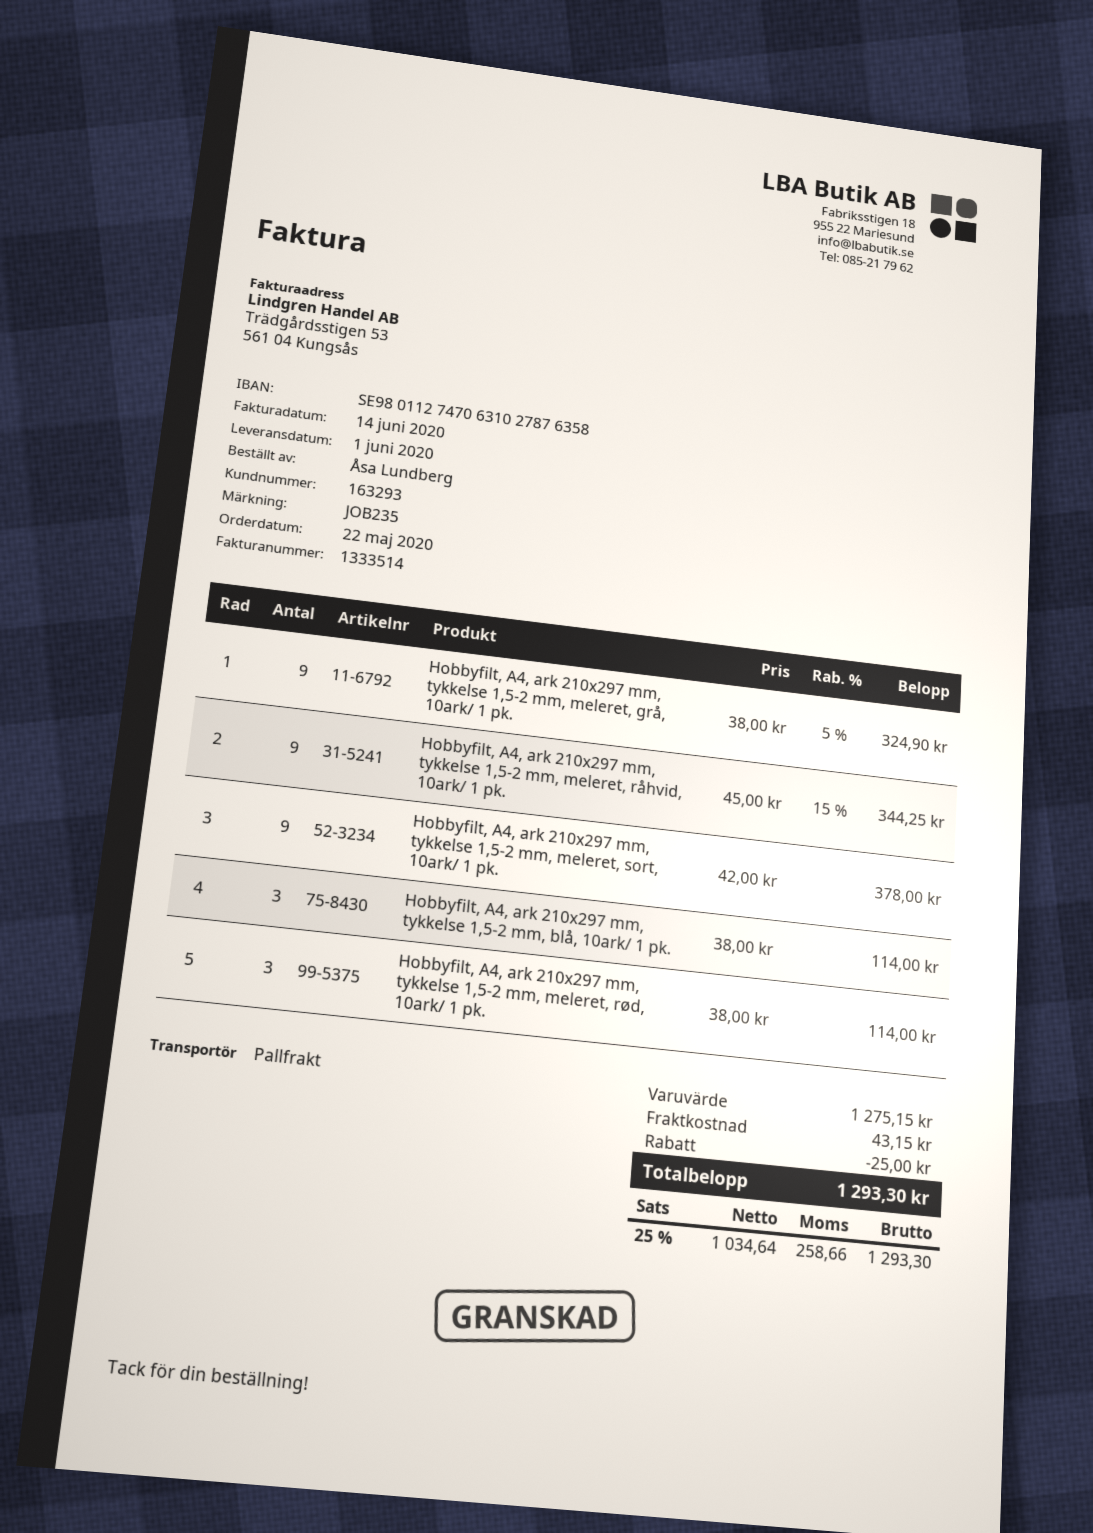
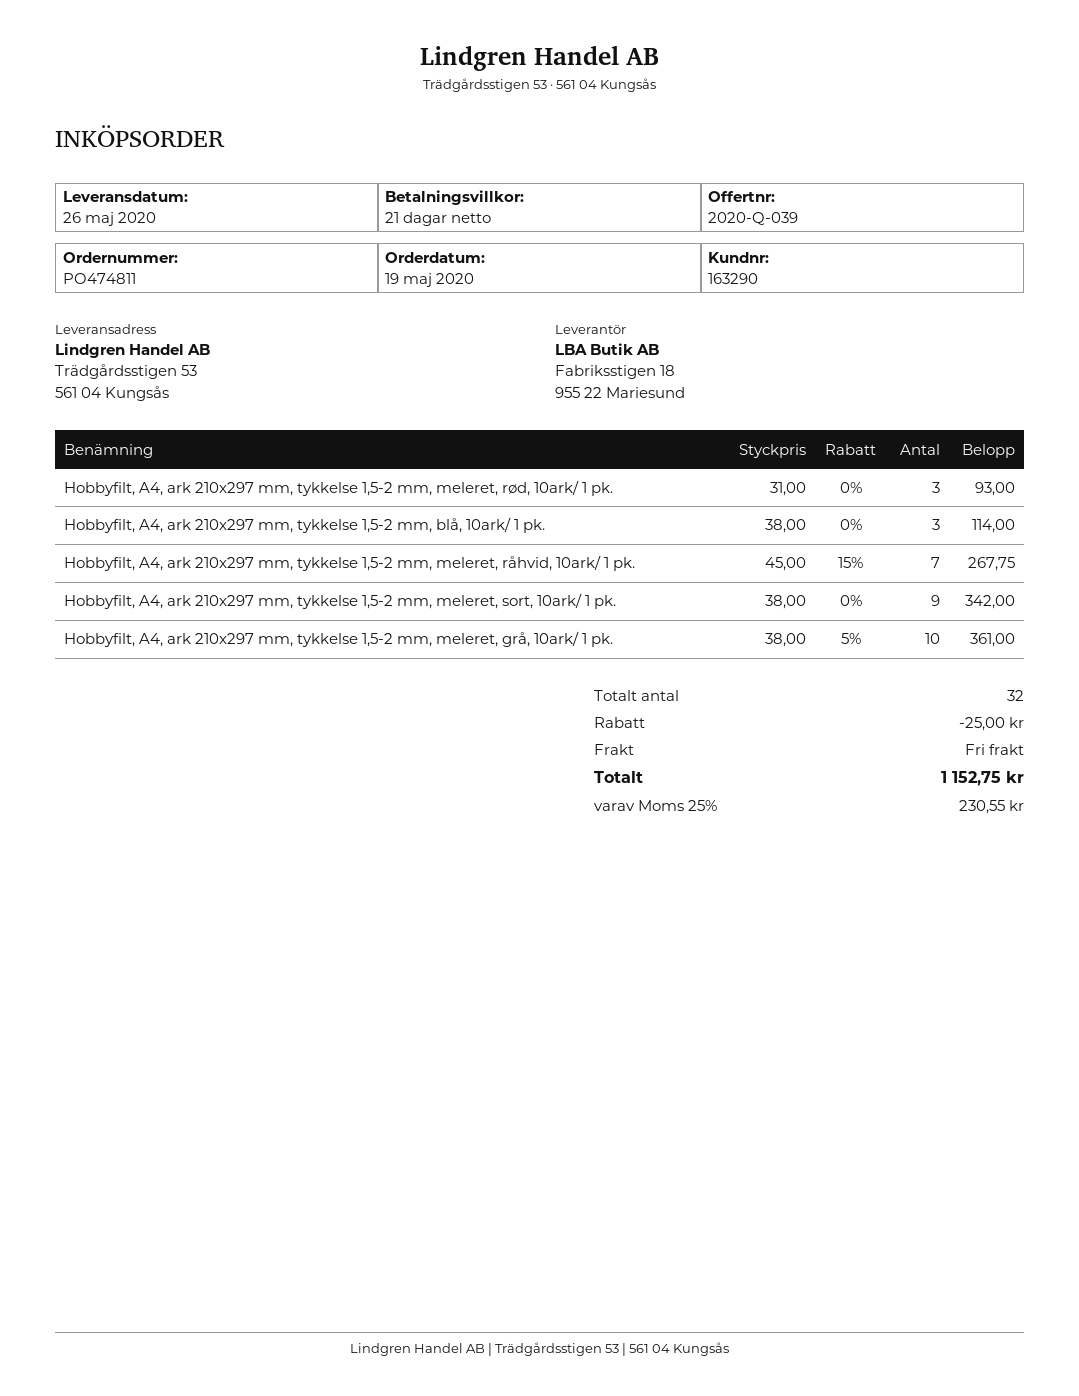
order date: 2020-05-22 -> 2020-05-19
delivery date: 2020-06-01 -> 2020-05-26
customer number: 163293 -> 163290
Hobbyfilt, A4, ark 210x297 mm, tykkelse 1,5-2 mm, meleret, grå, 10ark/ 1 pk.: 9 x 38.00 - 5% = 324.90 -> 10 x 38.00 - 5% = 361.00
Hobbyfilt, A4, ark 210x297 mm, tykkelse 1,5-2 mm, meleret, råhvid, 10ark/ 1 pk.: 9 x 45.00 - 15% = 344.25 -> 7 x 45.00 - 15% = 267.75
Hobbyfilt, A4, ark 210x297 mm, tykkelse 1,5-2 mm, meleret, sort, 10ark/ 1 pk.: 9 x 42.00 = 378.00 -> 9 x 38.00 = 342.00
Hobbyfilt, A4, ark 210x297 mm, tykkelse 1,5-2 mm, meleret, rød, 10ark/ 1 pk.: 3 x 38.00 = 114.00 -> 3 x 31.00 = 93.00
shipping: 43.15 -> 0.00
tax: 25% = 258.66 -> 25% = 230.55
total: 1293.30 -> 1152.75

